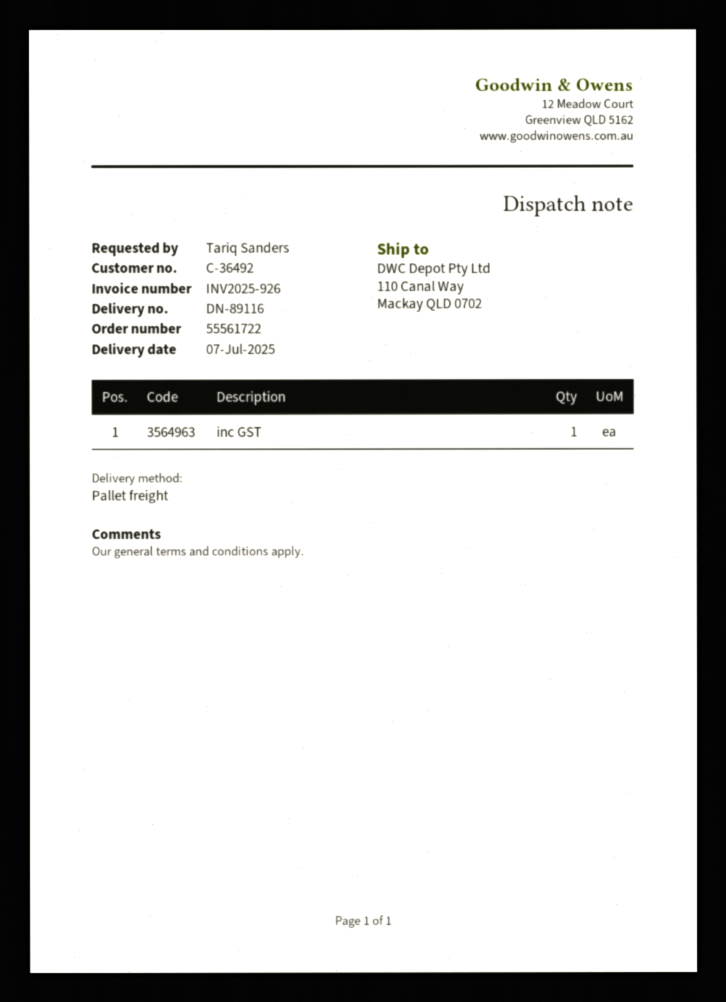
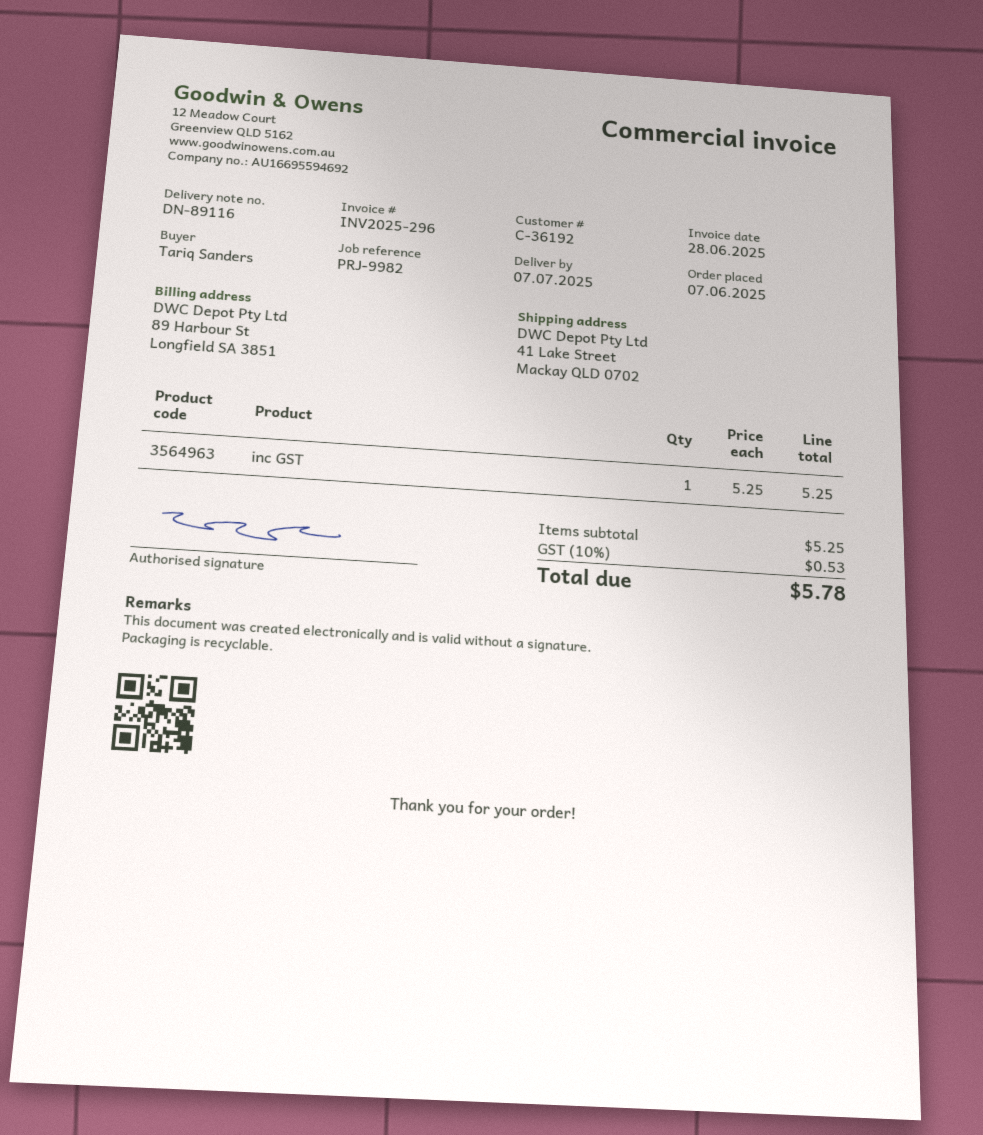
invoice number: INV2025-926 -> INV2025-296
customer number: C-36492 -> C-36192
ship to: 110 Canal Way, Mackay QLD 0702 -> 41 Lake Street, Mackay QLD 0702

